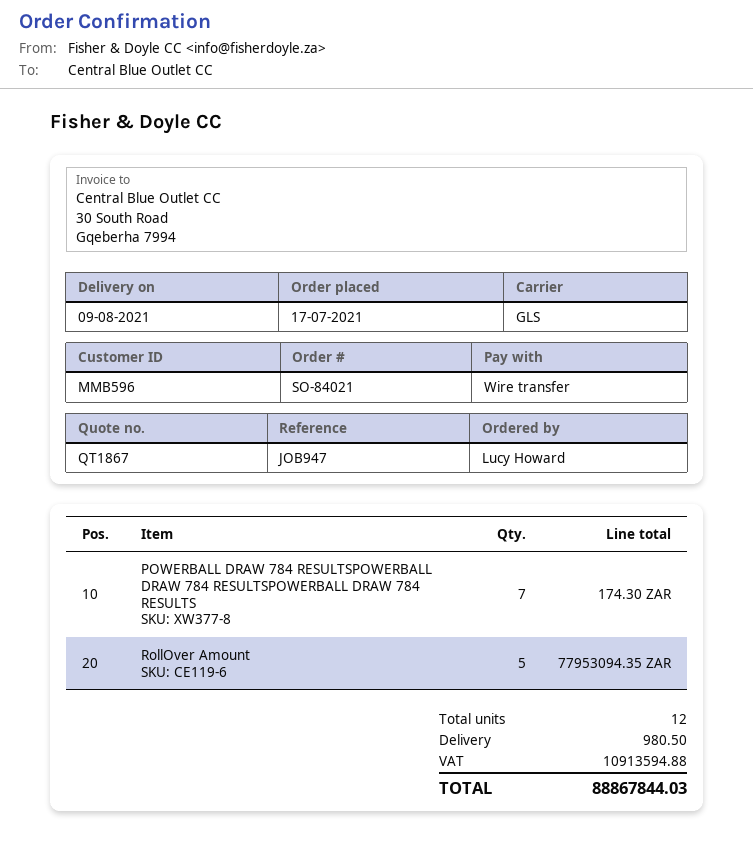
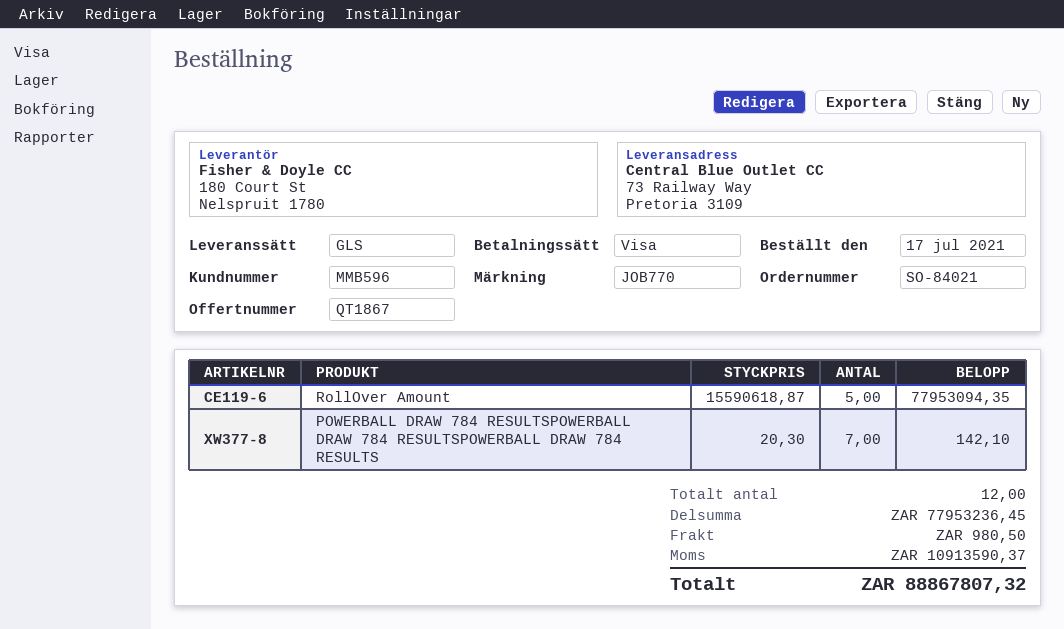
reference: JOB947 -> JOB770
payment method: bank transfer -> Visa
POWERBALL DRAW 784 RESULTSPOWERBALL DRAW 784 RESULTSPOWERBALL DRAW 784 RESULTS: 7 for 174.30 -> 7 for 142.10
tax: 10913594.88 -> 10913590.37
total: 88867844.03 -> 88867807.32

